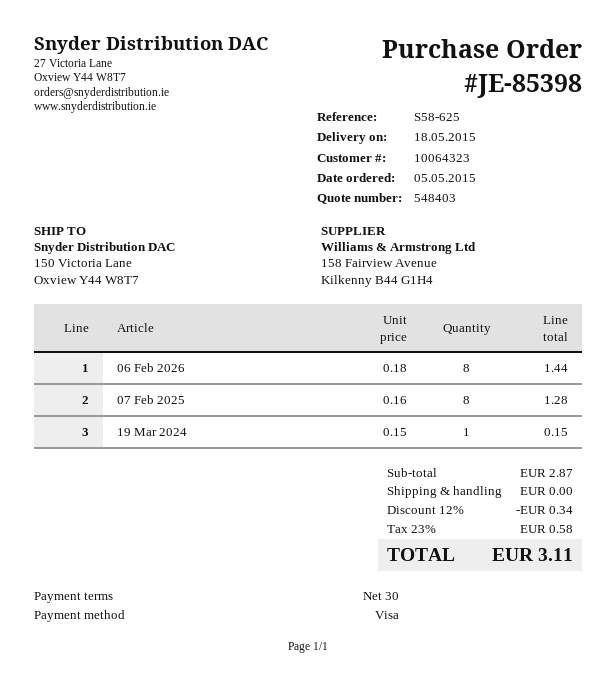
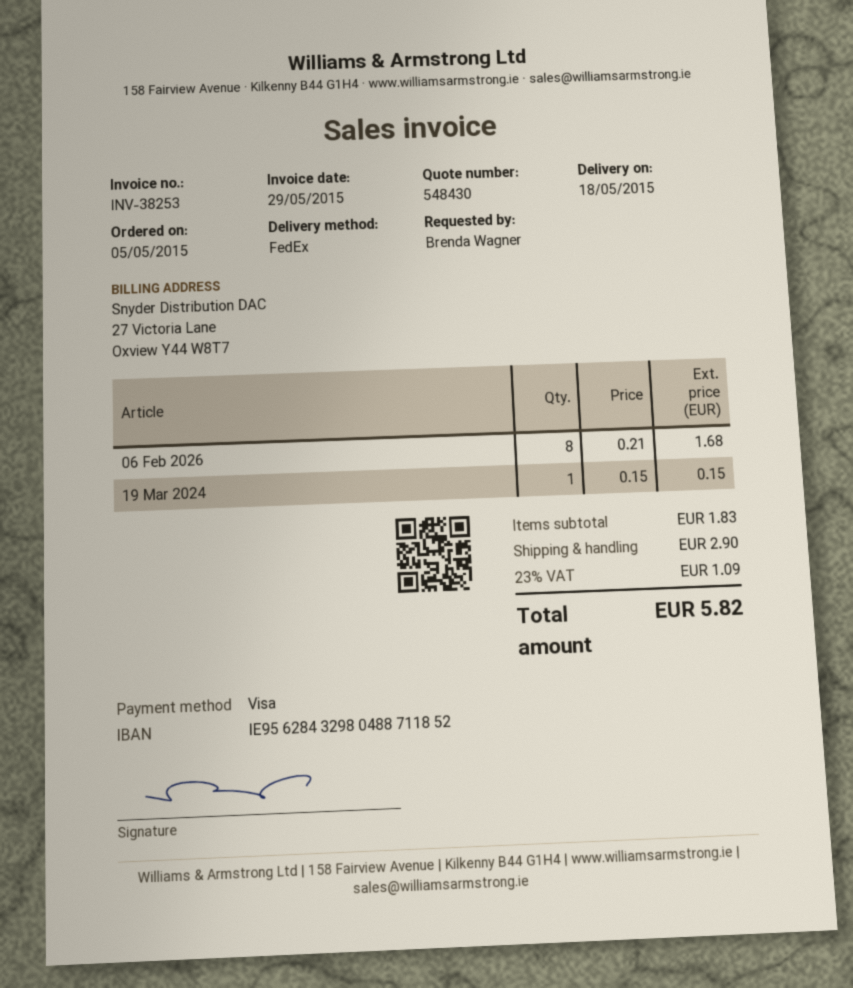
quote number: 548403 -> 548430
06 Feb 2026: 8 x 0.18 = 1.44 -> 8 x 0.21 = 1.68
07 Feb 2025: 8 x 0.16 = 1.28 -> none
subtotal: 2.87 -> 1.83
discount: 12% = 0.34 -> none
shipping: 0.00 -> 2.90
tax: 23% = 0.58 -> 23% = 1.09
total: 3.11 -> 5.82

